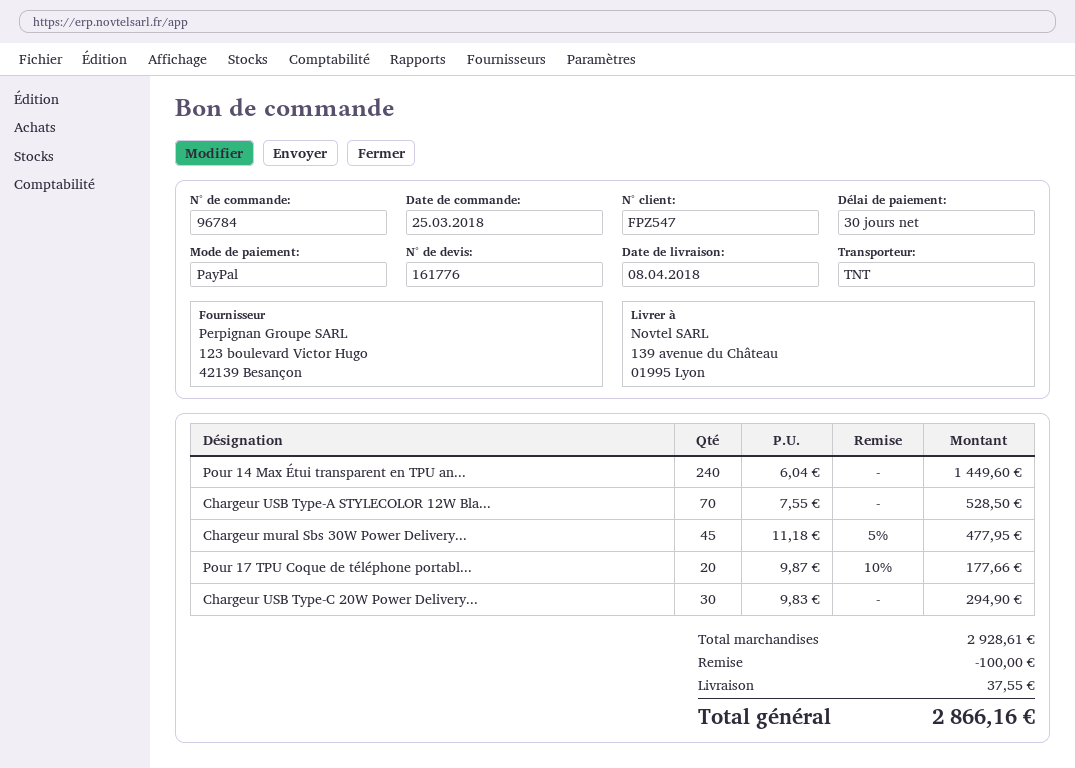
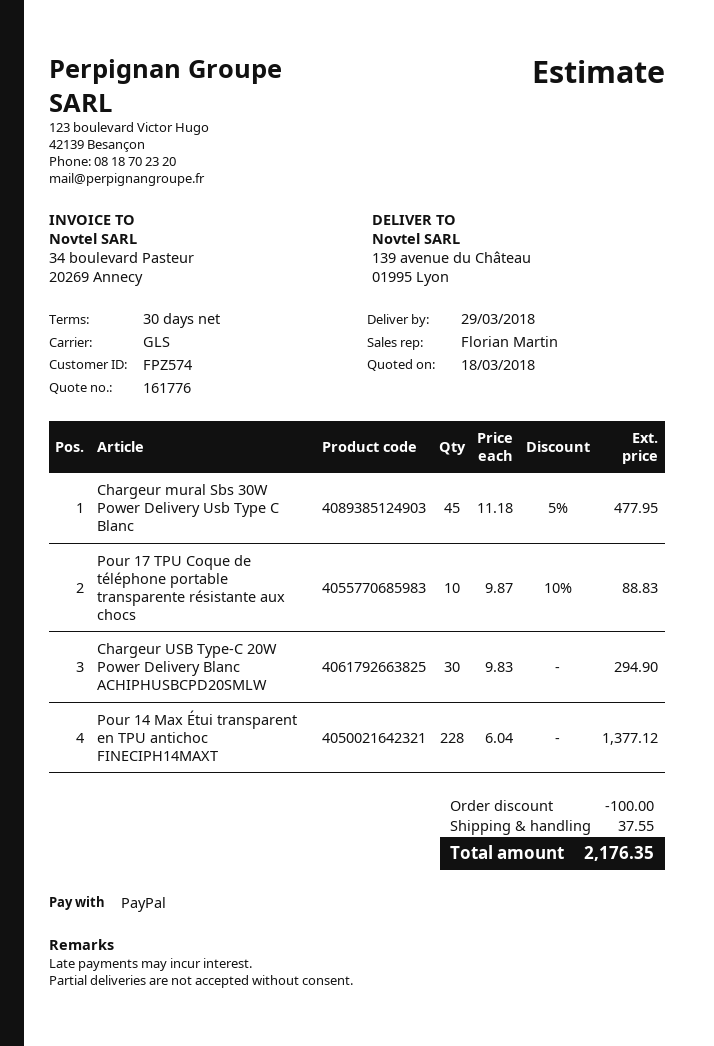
delivery date: 2018-04-08 -> 2018-03-29
customer number: FPZ547 -> FPZ574
shipping method: TNT -> GLS
Pour 14 Max Étui transparent en TPU an...: 240 x 6.04 = 1449.60 -> 228 x 6.04 = 1377.12
Chargeur USB Type-A STYLECOLOR 12W Bla...: 70 x 7.55 = 528.50 -> none
Pour 17 TPU Coque de téléphone portabl...: 20 x 9.87 - 10% = 177.66 -> 10 x 9.87 - 10% = 88.83
total: 2866.16 -> 2176.35

